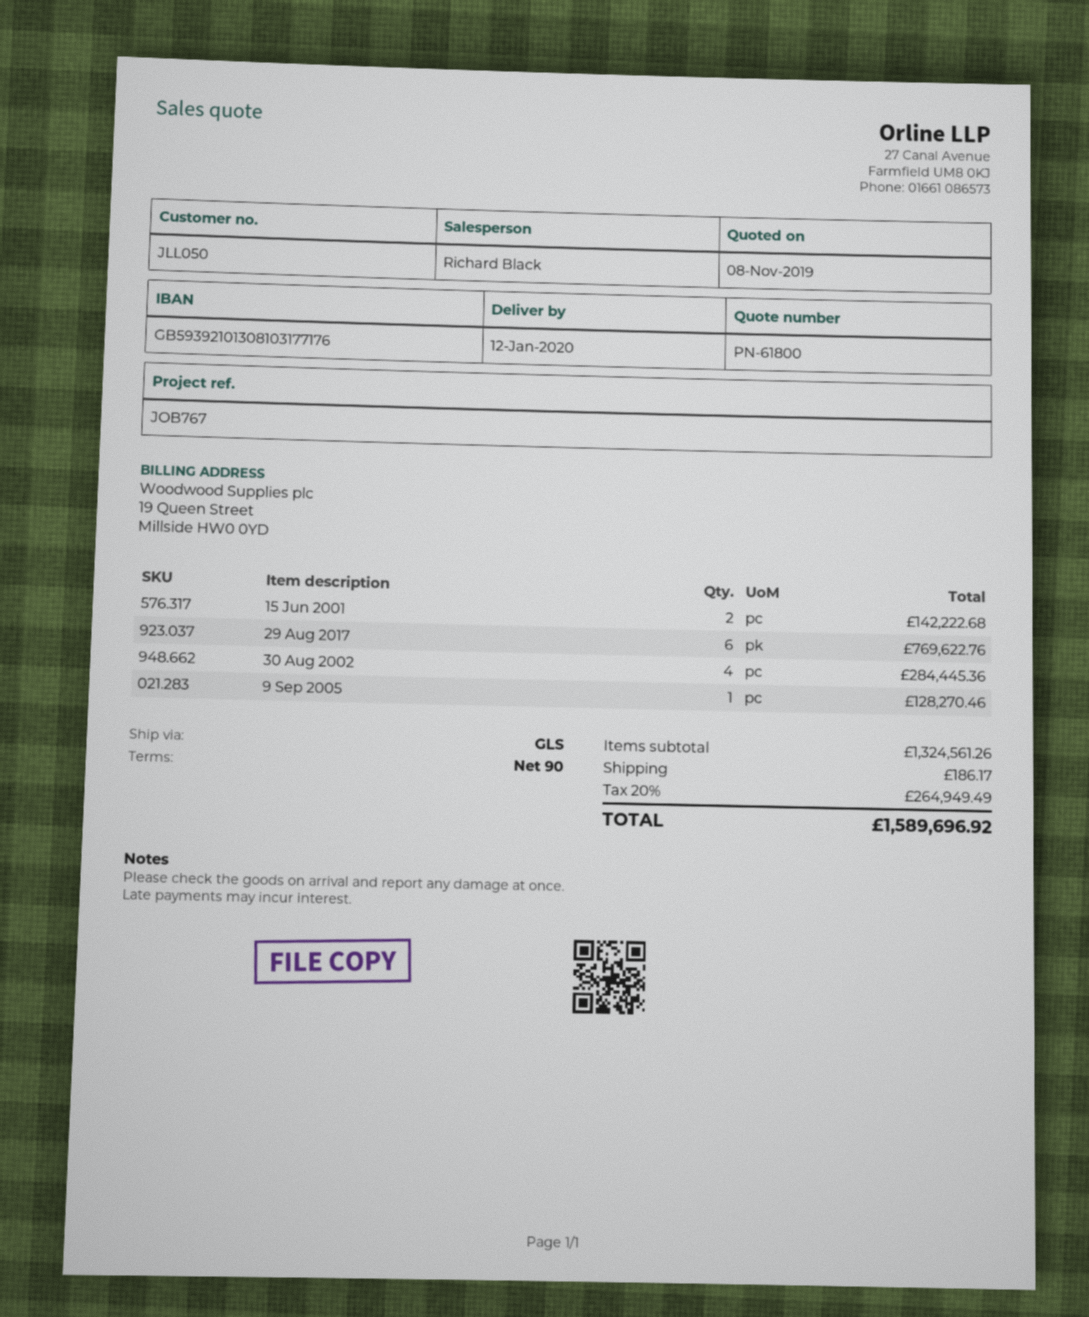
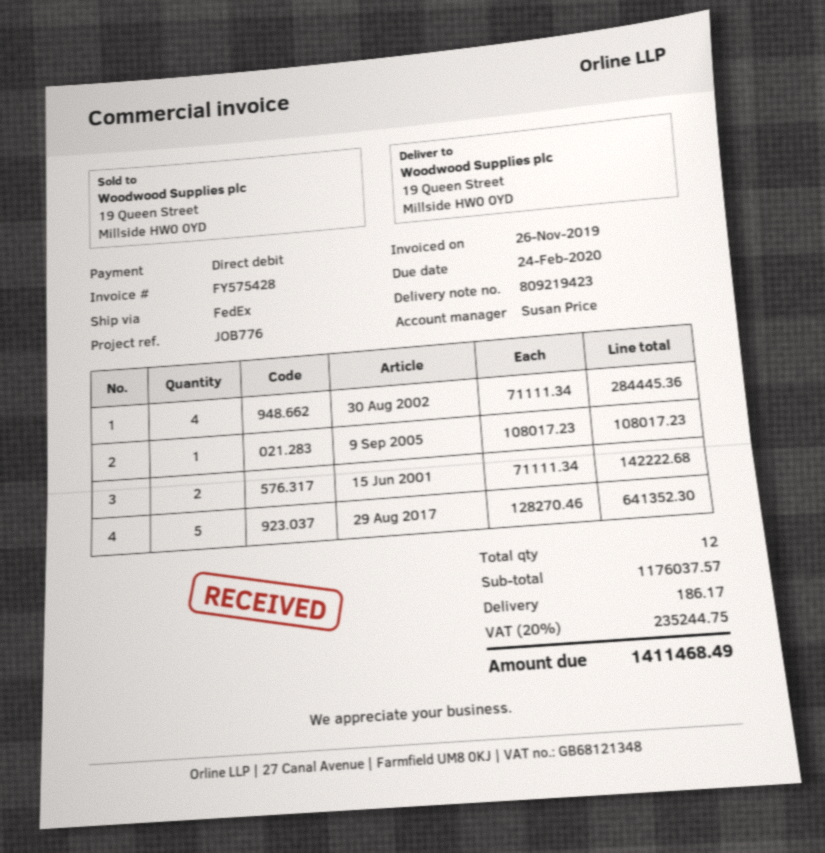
reference: JOB767 -> JOB776
sales rep: Richard Black -> Susan Price
shipping method: GLS -> FedEx
29 Aug 2017: 6 for 769622.76 -> 5 for 641352.30
9 Sep 2005: 1 for 128270.46 -> 1 for 108017.23
subtotal: 1324561.26 -> 1176037.57
tax: 20% = 264949.49 -> 20% = 235244.75
total: 1589696.92 -> 1411468.49

